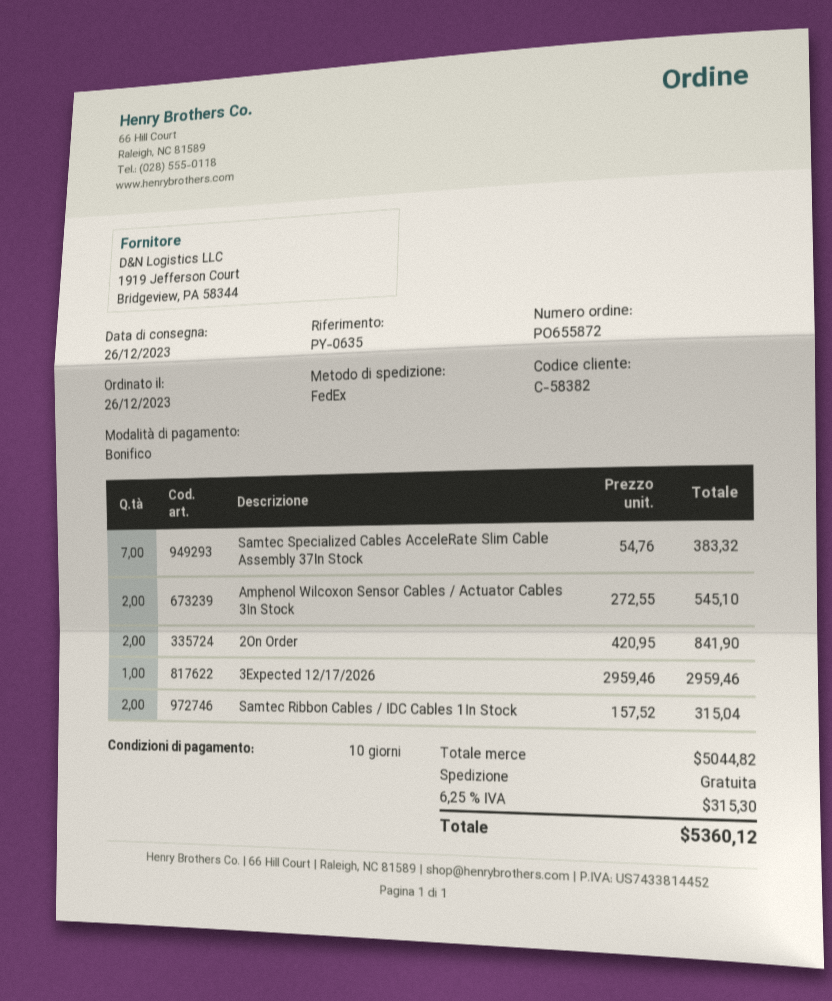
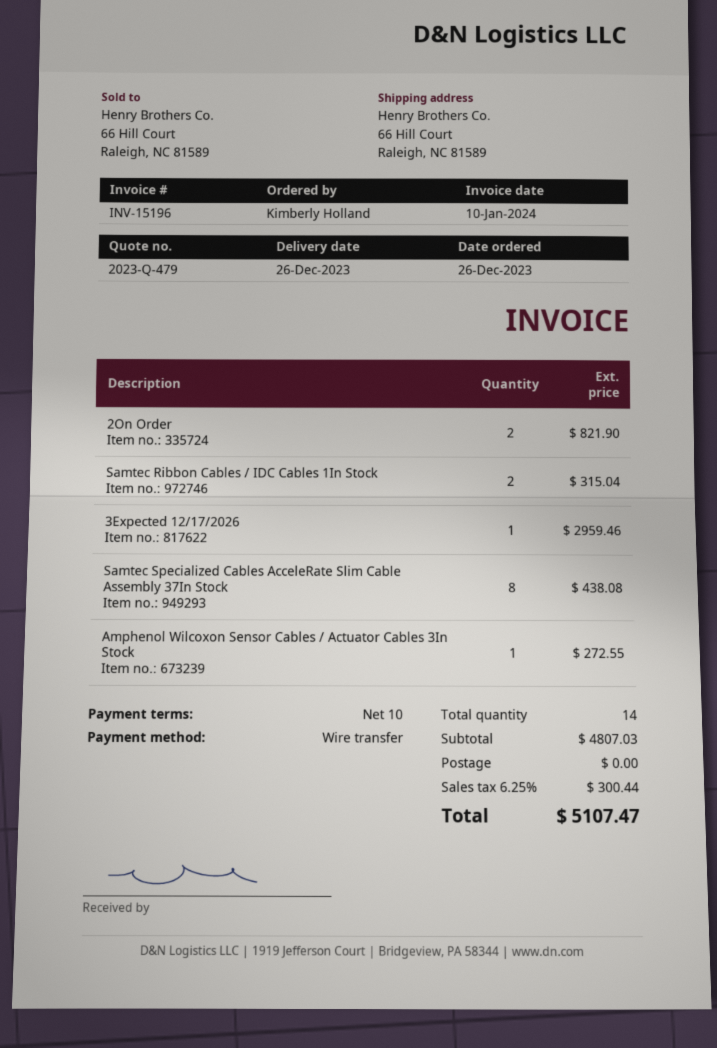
Samtec Specialized Cables AcceleRate Slim Cable Assembly 37In Stock: 7 for 383.32 -> 8 for 438.08
Amphenol Wilcoxon Sensor Cables / Actuator Cables 3In Stock: 2 for 545.10 -> 1 for 272.55
2On Order: 2 for 841.90 -> 2 for 821.90
subtotal: 5044.82 -> 4807.03
tax: 6.25% = 315.30 -> 6.25% = 300.44
total: 5360.12 -> 5107.47

